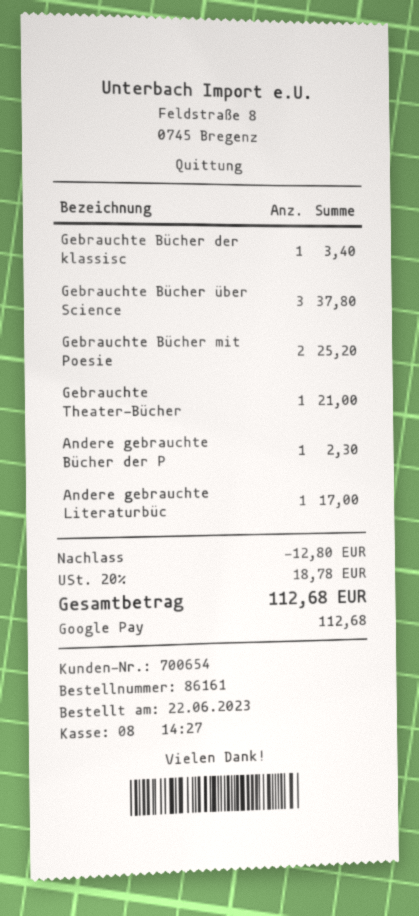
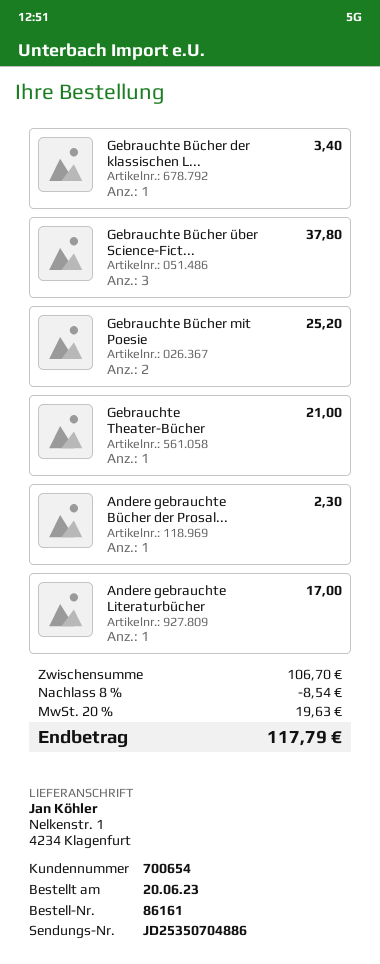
order date: 2023-06-22 -> 2023-06-20
discount: 12.80 -> 8.54
tax: 20% = 18.78 -> 20% = 19.63
total: 112.68 -> 117.79

